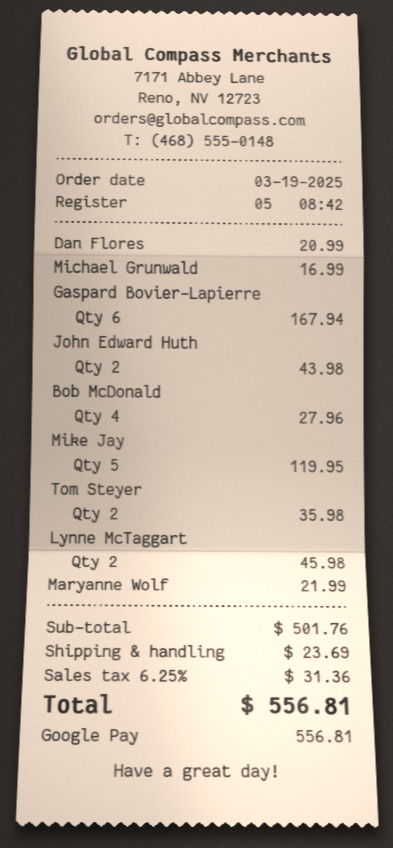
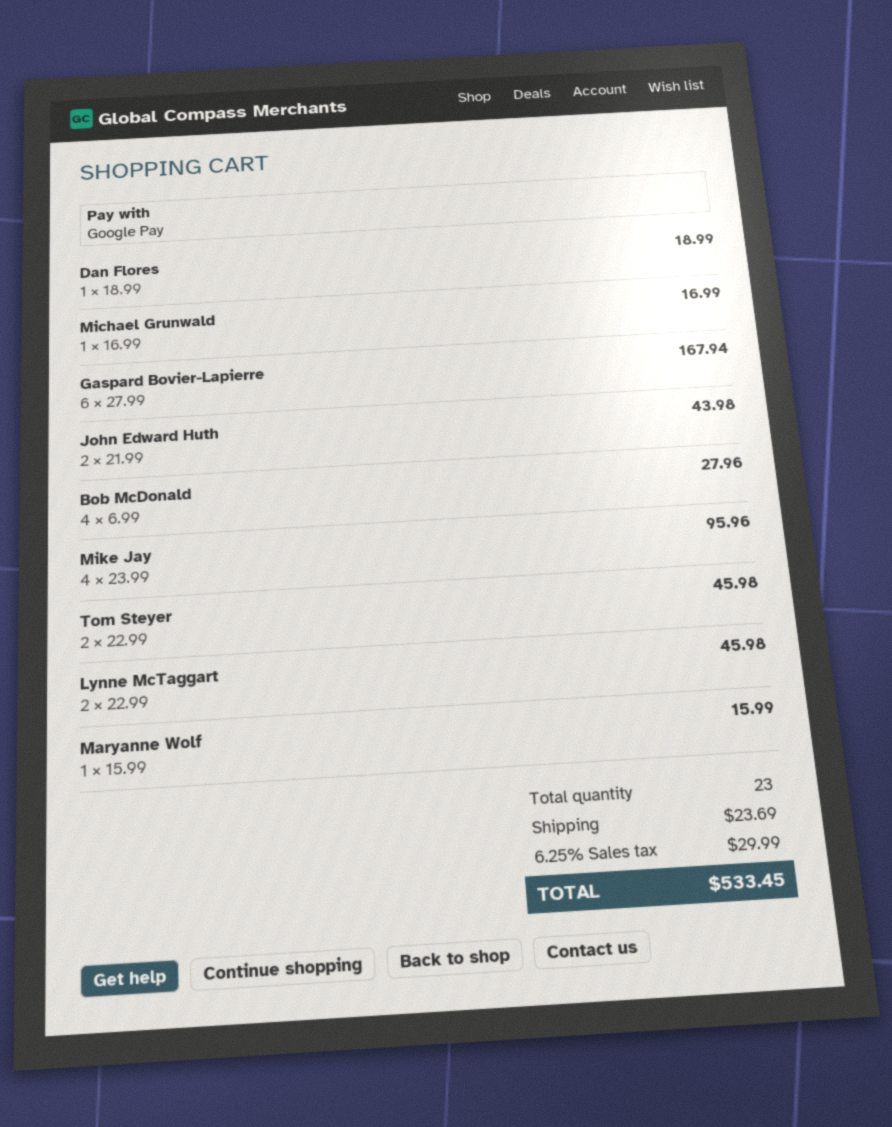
Dan Flores: 1 for 20.99 -> 1 for 18.99
Mike Jay: 5 for 119.95 -> 4 for 95.96
Tom Steyer: 2 for 35.98 -> 2 for 45.98
Maryanne Wolf: 1 for 21.99 -> 1 for 15.99
tax: 6.25% = 31.36 -> 6.25% = 29.99
total: 556.81 -> 533.45

